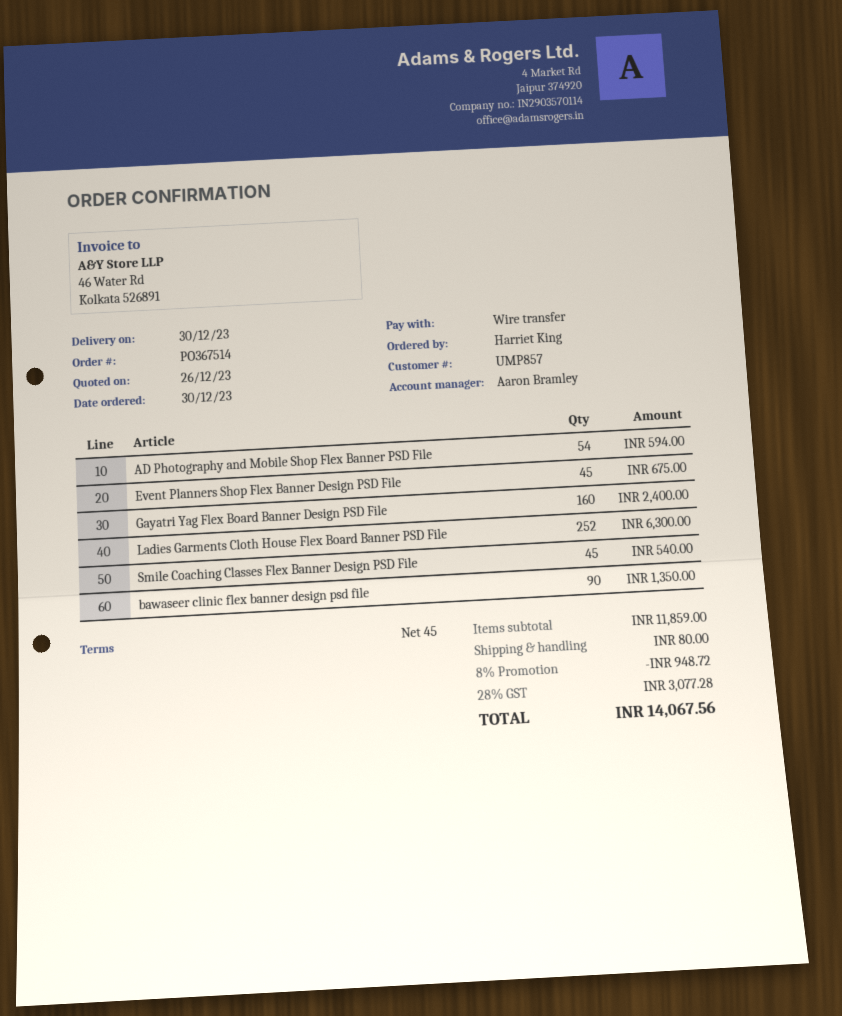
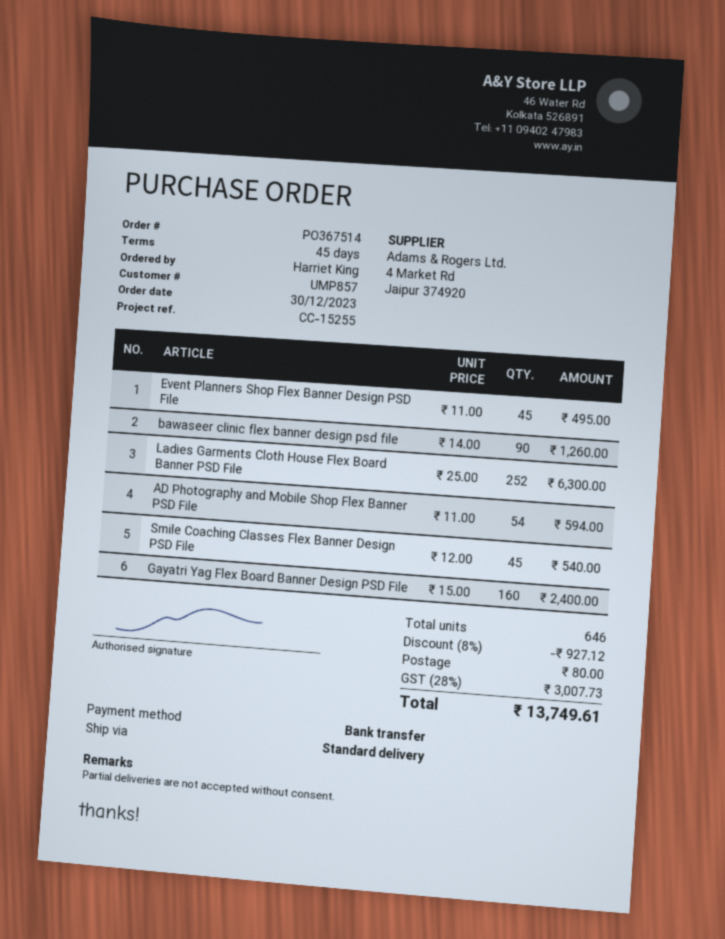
Event Planners Shop Flex Banner Design PSD File: 45 for 675.00 -> 45 for 495.00
bawaseer clinic flex banner design psd file: 90 for 1350.00 -> 90 for 1260.00
discount: 8% = 948.72 -> 8% = 927.12
tax: 28% = 3077.28 -> 28% = 3007.73
total: 14067.56 -> 13749.61

